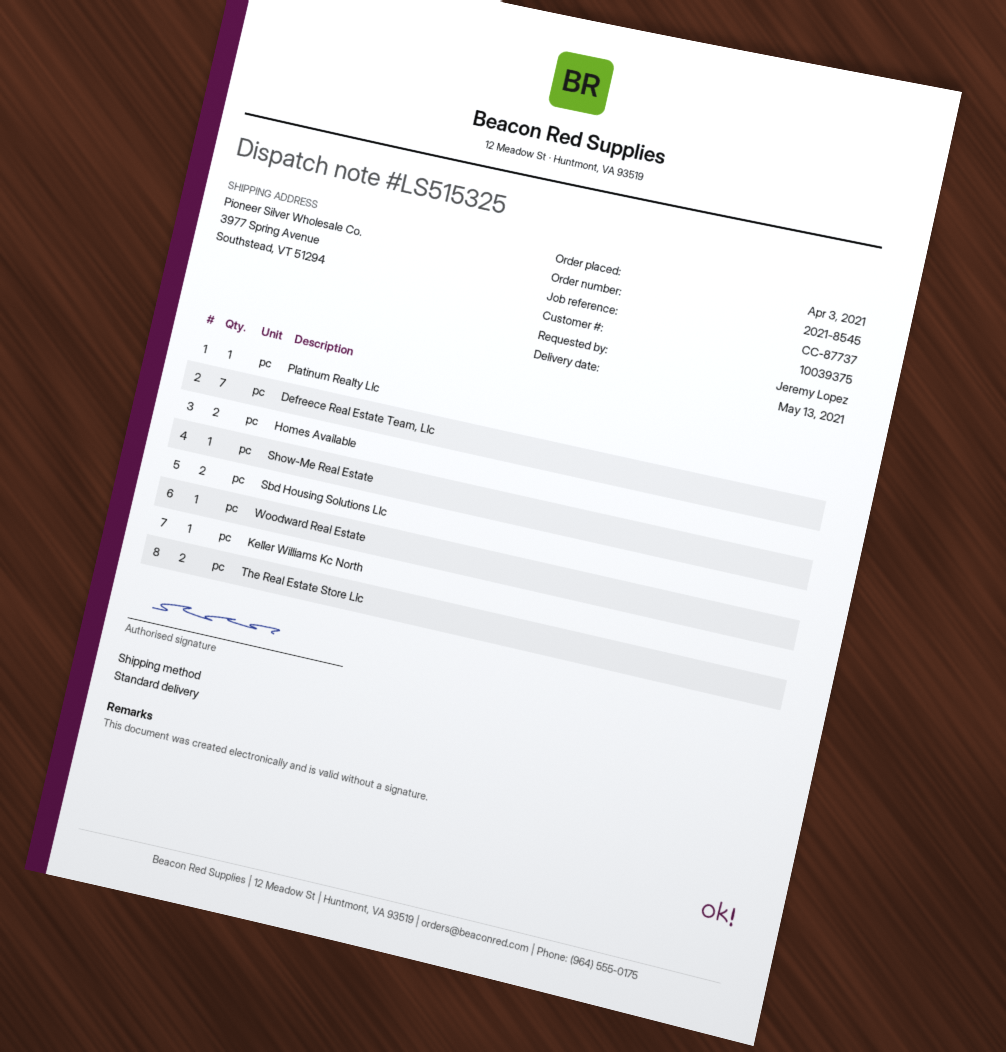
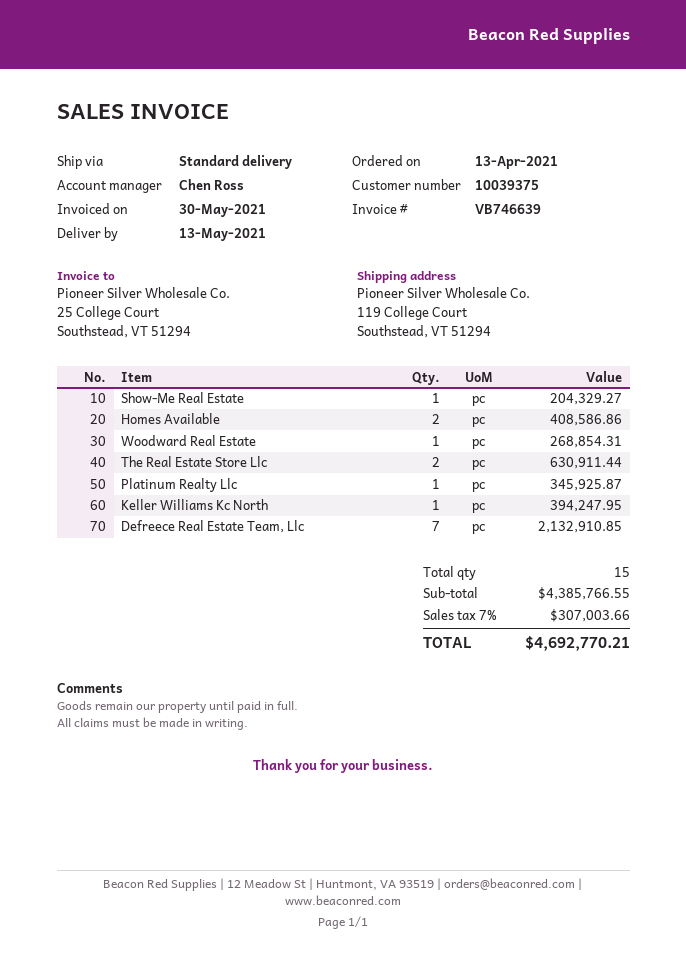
order date: 2021-04-03 -> 2021-04-13
ship to: 3977 Spring Avenue, Southstead, VT 51294 -> 119 College Court, Southstead, VT 51294
Sbd Housing Solutions Llc: 2 -> none

